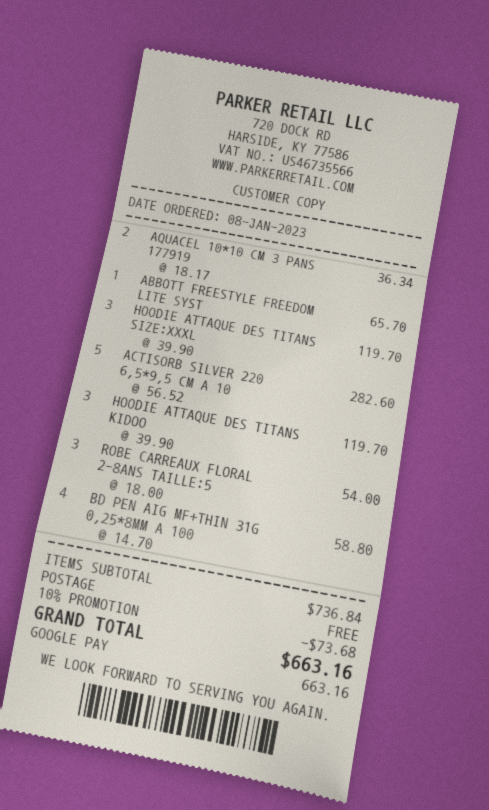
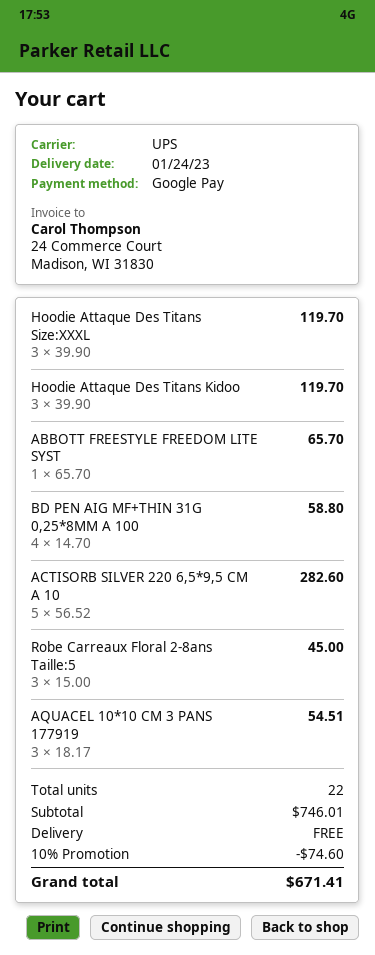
AQUACEL 10*10 CM 3 PANS 177919: 2 x 18.17 = 36.34 -> 3 x 18.17 = 54.51
ROBE CARREAUX FLORAL 2-8ANS TAILLE:5: 3 x 18.00 = 54.00 -> 3 x 15.00 = 45.00
subtotal: 736.84 -> 746.01
discount: 10% = 73.68 -> 10% = 74.60
total: 663.16 -> 671.41

